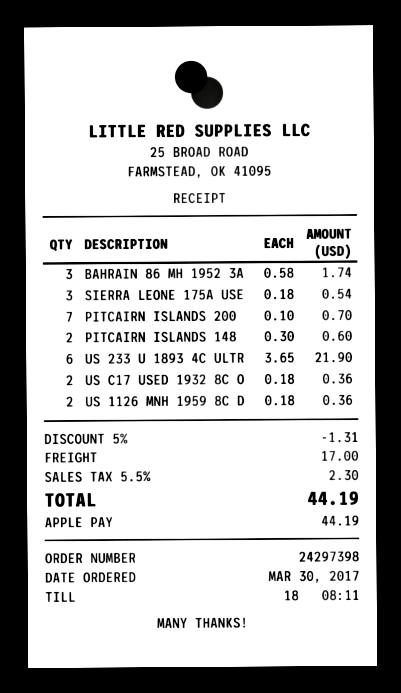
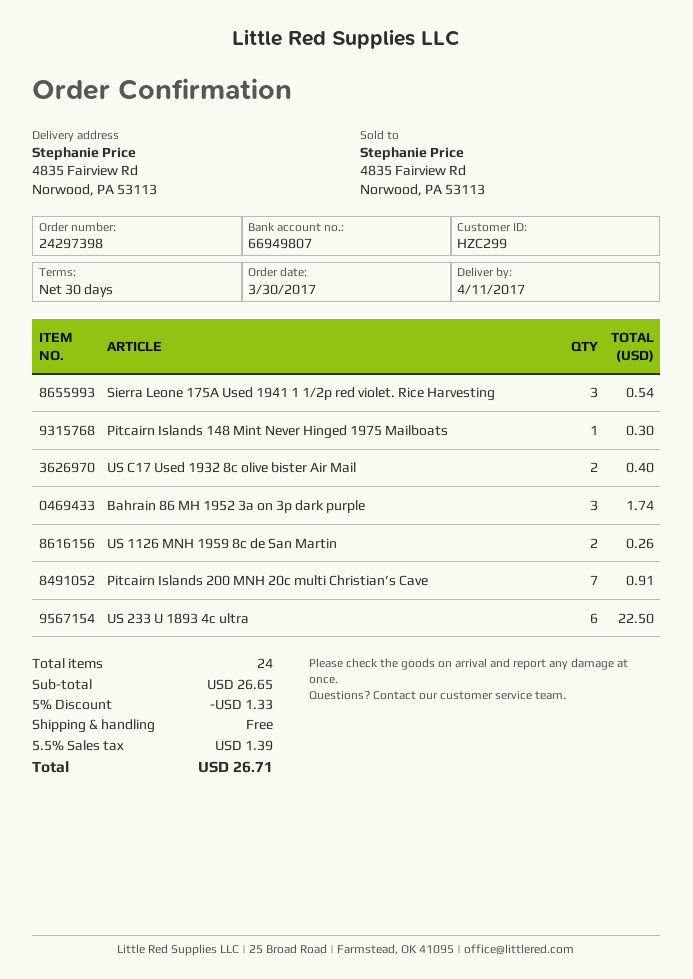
PITCAIRN ISLANDS 200: 7 for 0.70 -> 7 for 0.91
PITCAIRN ISLANDS 148: 2 for 0.60 -> 1 for 0.30
US 233 U 1893 4C ULTR: 6 for 21.90 -> 6 for 22.50
US C17 USED 1932 8C O: 2 for 0.36 -> 2 for 0.40
US 1126 MNH 1959 8C D: 2 for 0.36 -> 2 for 0.26
discount: 5% = 1.31 -> 5% = 1.33
shipping: 17.00 -> 0.00
tax: 5.5% = 2.30 -> 5.5% = 1.39
total: 44.19 -> 26.71

